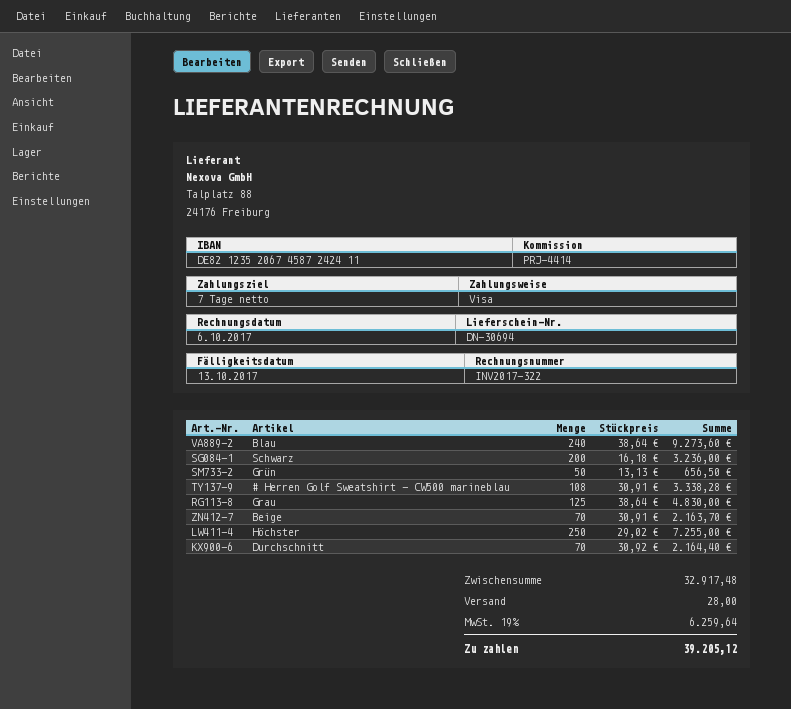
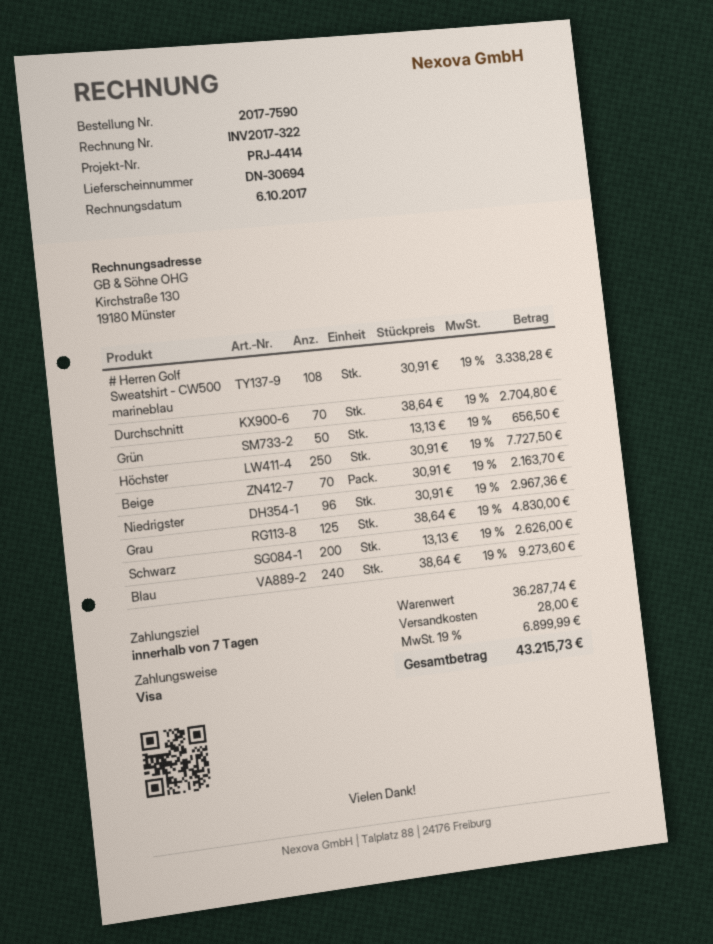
Schwarz: 200 x 16.18 = 3236.00 -> 200 x 13.13 = 2626.00
Höchster: 250 x 29.02 = 7255.00 -> 250 x 30.91 = 7727.50
Durchschnitt: 70 x 30.92 = 2164.40 -> 70 x 38.64 = 2704.80
Niedrigster: none -> 96 x 30.91 = 2967.36
subtotal: 32917.48 -> 36287.74
tax: 19% = 6259.64 -> 19% = 6899.99
total: 39205.12 -> 43215.73

